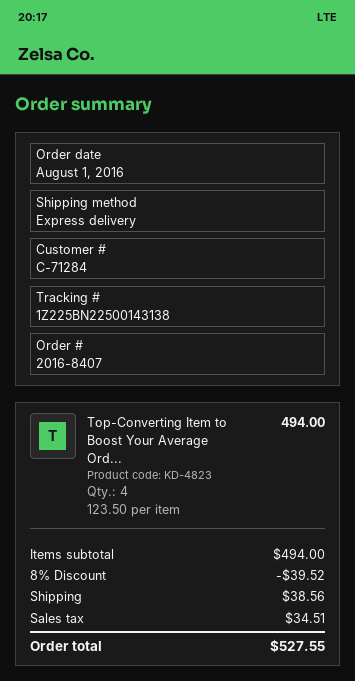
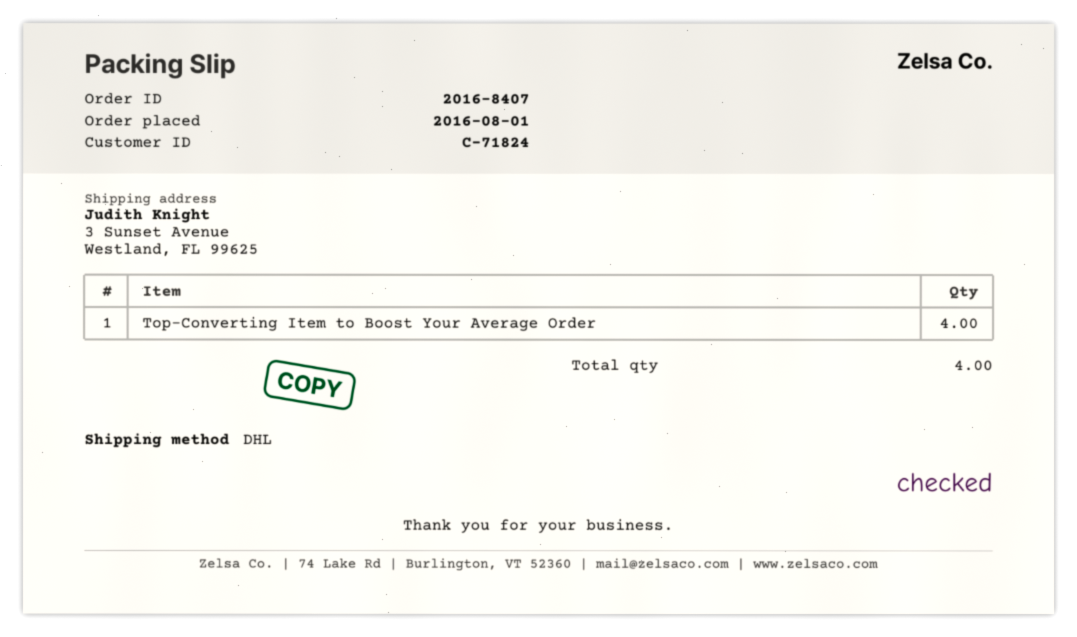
customer number: C-71284 -> C-71824
shipping method: express -> DHL

